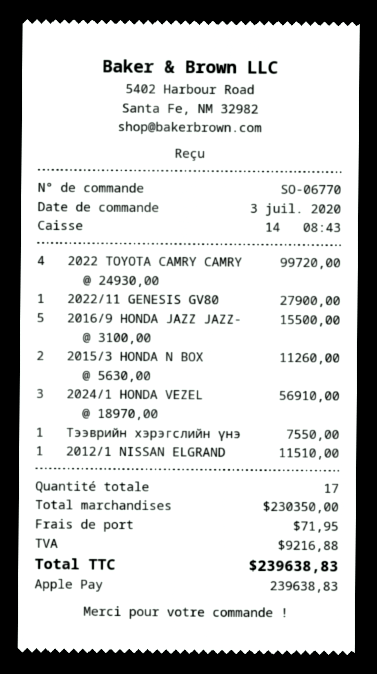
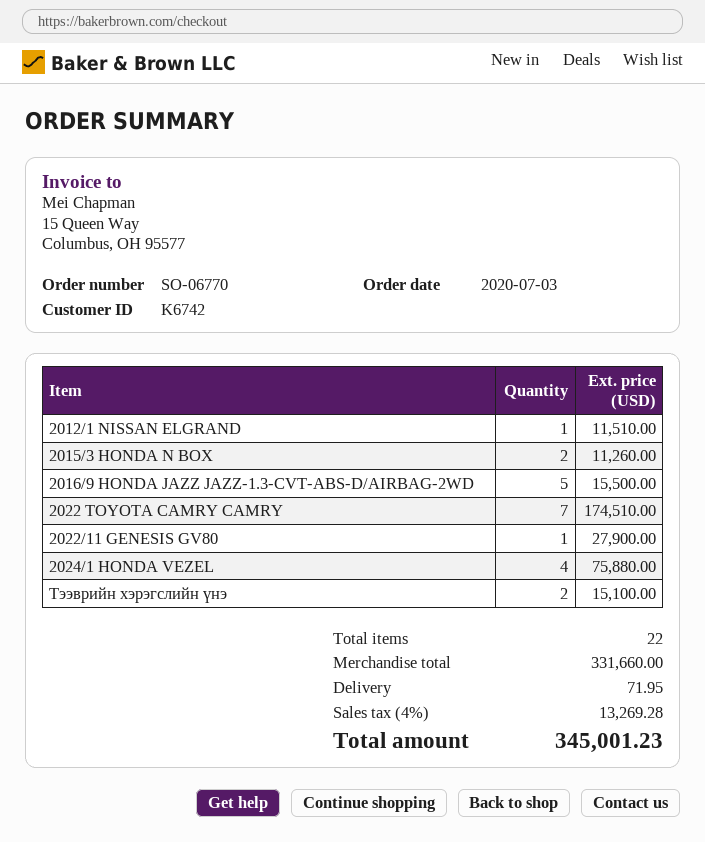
2022 TOYOTA CAMRY CAMRY: 4 for 99720.00 -> 7 for 174510.00
2024/1 HONDA VEZEL: 3 for 56910.00 -> 4 for 75880.00
Тээврийн хэрэгслийн үнэ: 1 for 7550.00 -> 2 for 15100.00
total quantity: 17 -> 22
subtotal: 230350.00 -> 331660.00
tax: 9216.88 -> 13269.28
total: 239638.83 -> 345001.23

